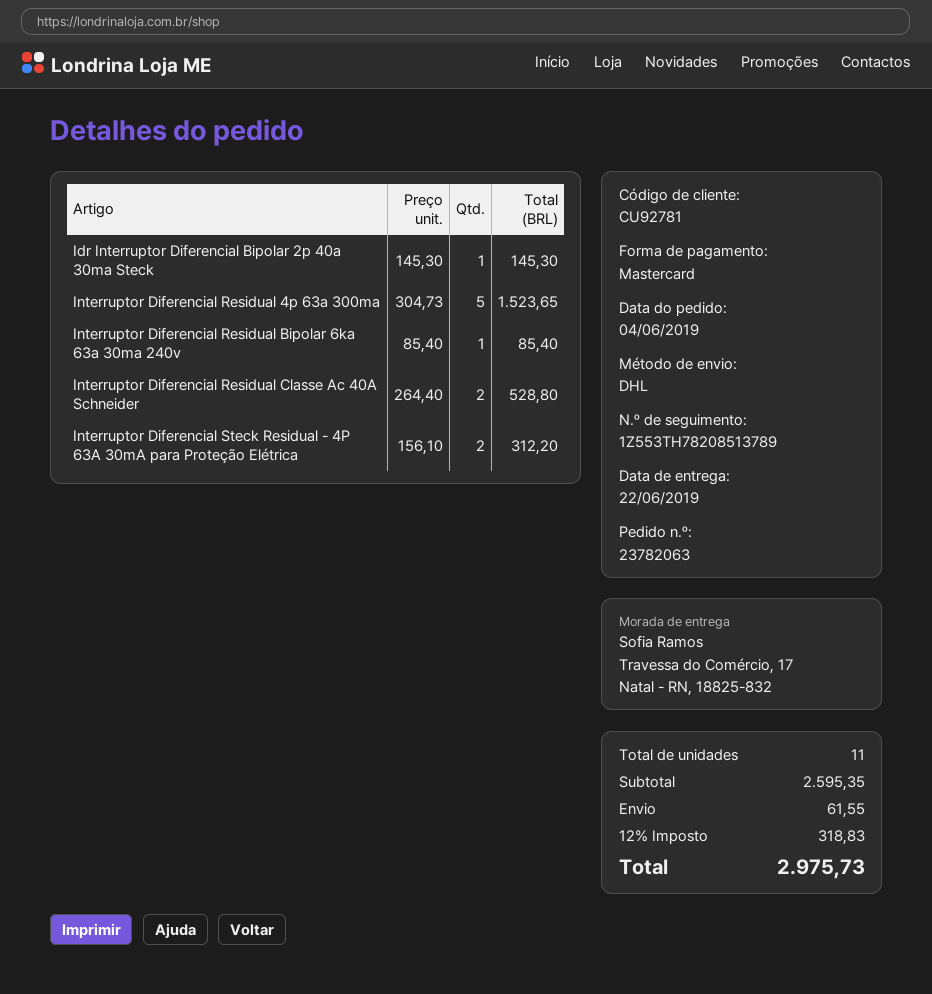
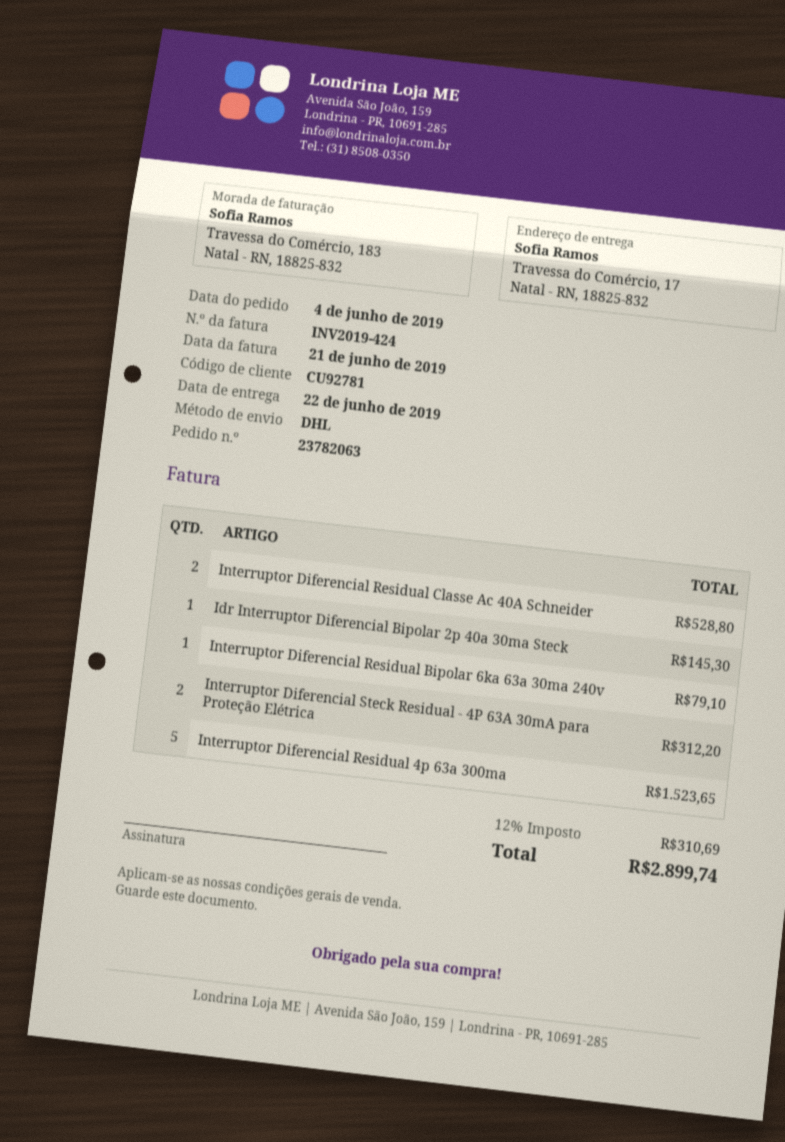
Interruptor Diferencial Residual Bipolar 6ka 63a 30ma 240v: 1 for 85.40 -> 1 for 79.10
shipping: 61.55 -> none
tax: 12% = 318.83 -> 12% = 310.69
total: 2975.73 -> 2899.74

